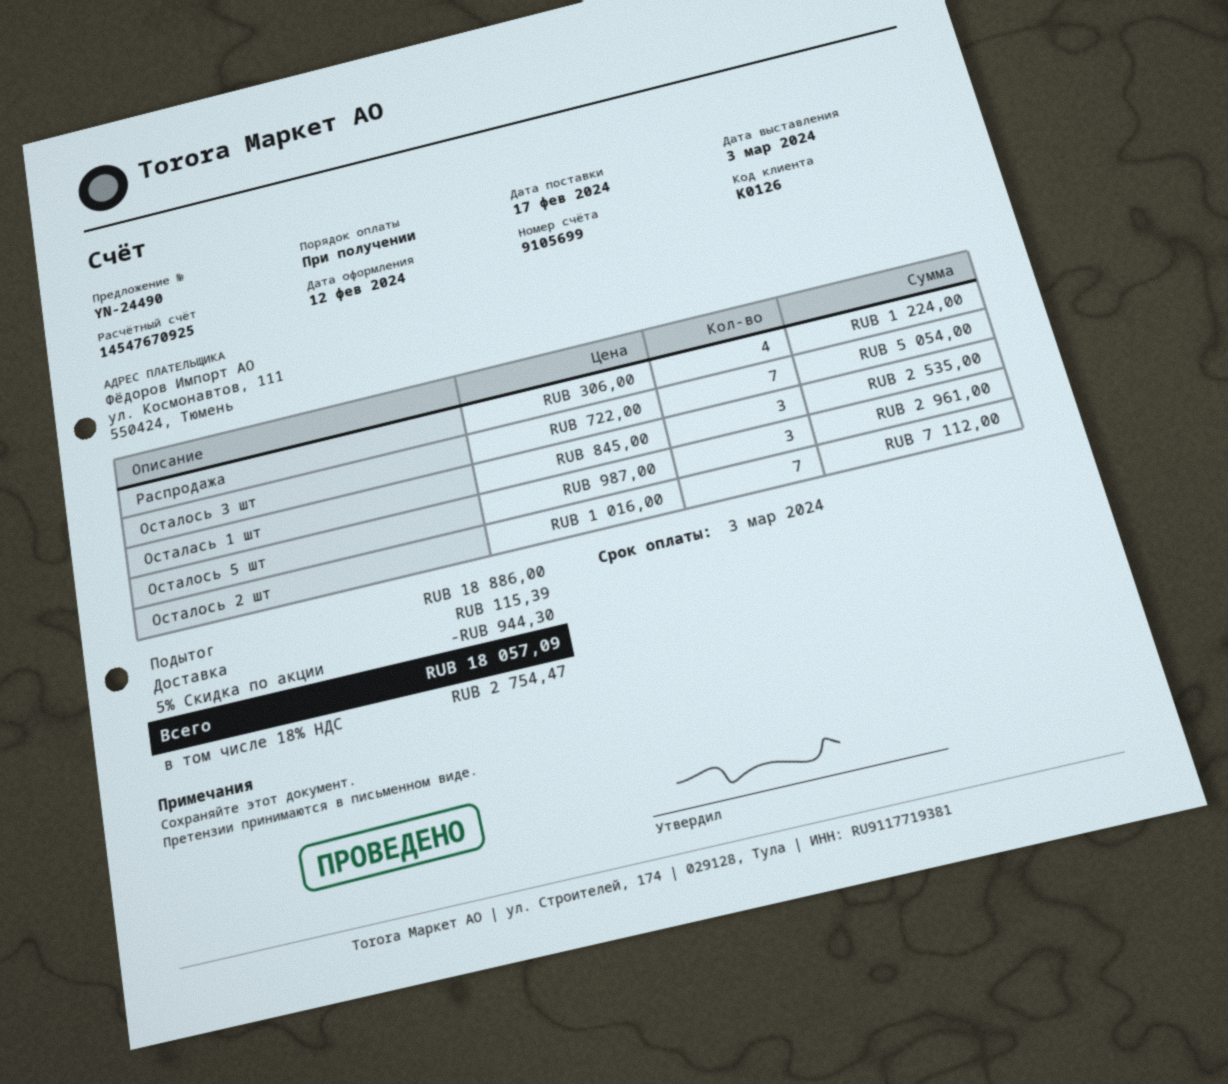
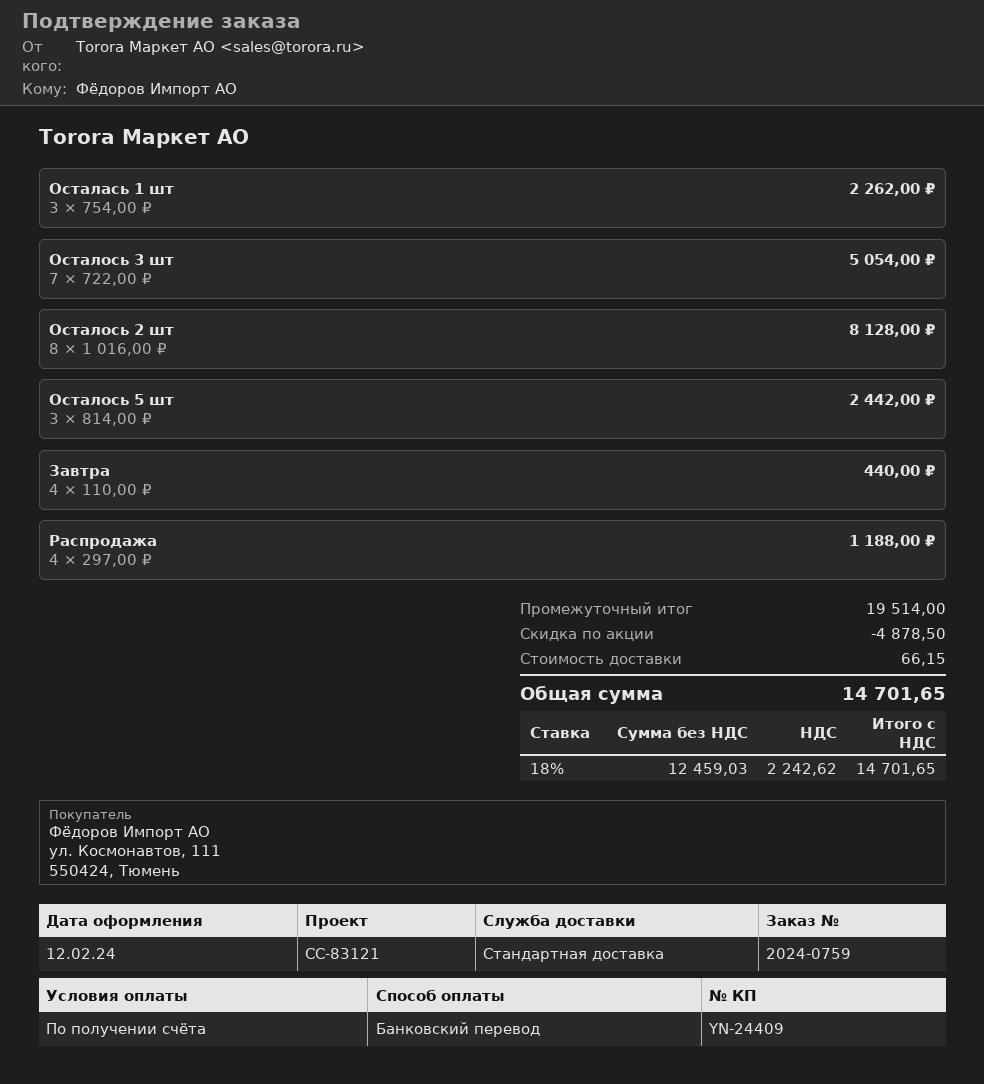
quote number: YN-24490 -> YN-24409
Распродажа: 4 x 306.00 = 1224.00 -> 4 x 297.00 = 1188.00
Осталась 1 шт: 3 x 845.00 = 2535.00 -> 3 x 754.00 = 2262.00
Осталось 5 шт: 3 x 987.00 = 2961.00 -> 3 x 814.00 = 2442.00
Осталось 2 шт: 7 x 1016.00 = 7112.00 -> 8 x 1016.00 = 8128.00
Завтра: none -> 4 x 110.00 = 440.00
subtotal: 18886.00 -> 19514.00
discount: 944.30 -> 4878.50
shipping: 115.39 -> 66.15
tax: 18% = 2754.47 -> 18% = 2242.62
total: 18057.09 -> 14701.65

